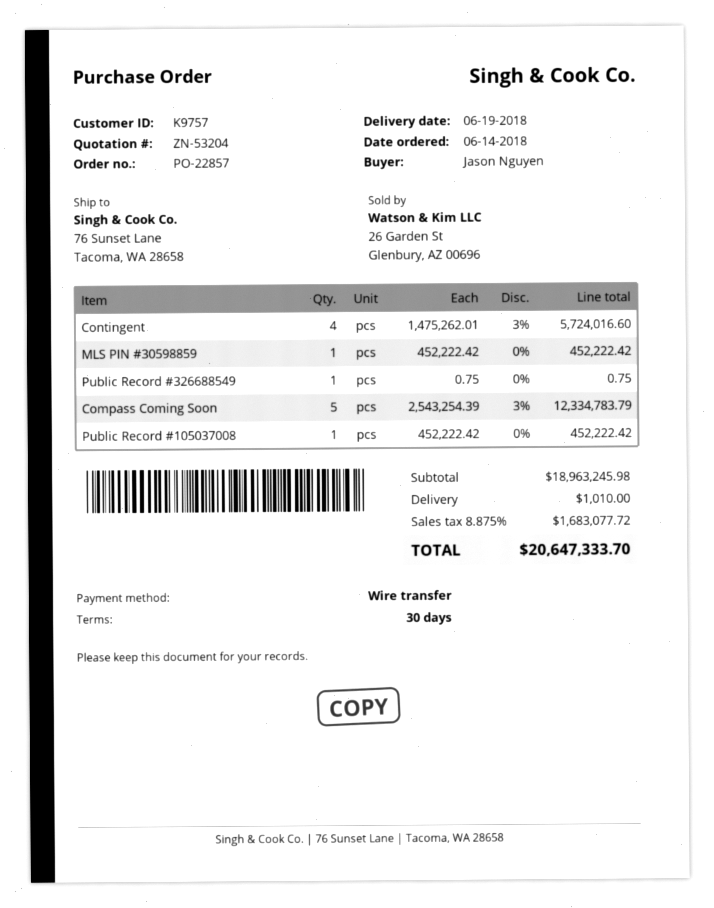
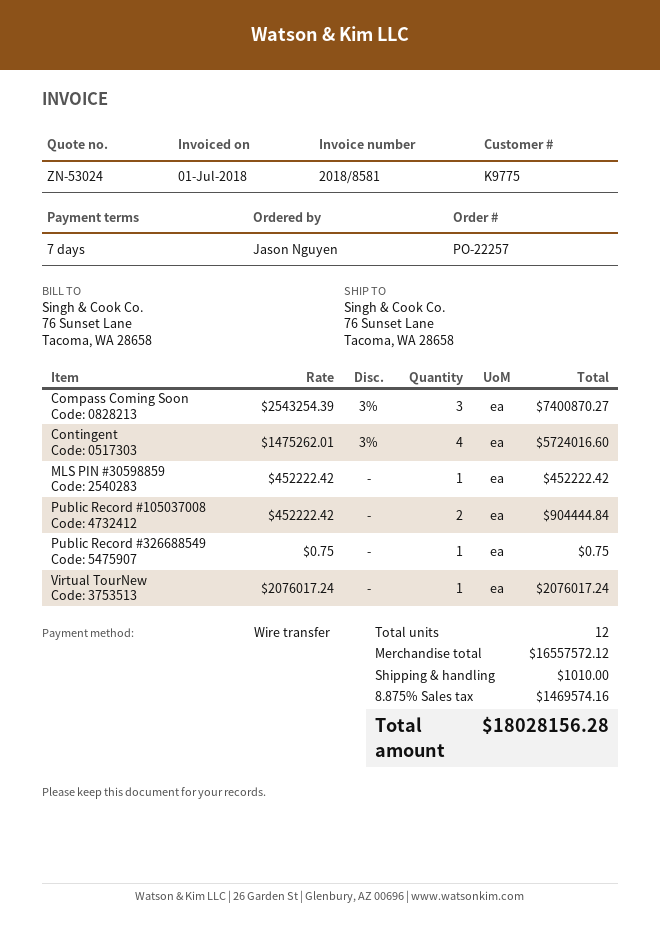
quote number: ZN-53204 -> ZN-53024
order number: PO-22857 -> PO-22257
payment terms: 30 days -> 7 days
customer number: K9757 -> K9775
Compass Coming Soon: 5 x 2543254.39 - 3% = 12334783.79 -> 3 x 2543254.39 - 3% = 7400870.27
Public Record #105037008: 1 x 452222.42 = 452222.42 -> 2 x 452222.42 = 904444.84
Virtual TourNew: none -> 1 x 2076017.24 = 2076017.24
subtotal: 18963245.98 -> 16557572.12
tax: 8.875% = 1683077.72 -> 8.875% = 1469574.16
total: 20647333.70 -> 18028156.28

